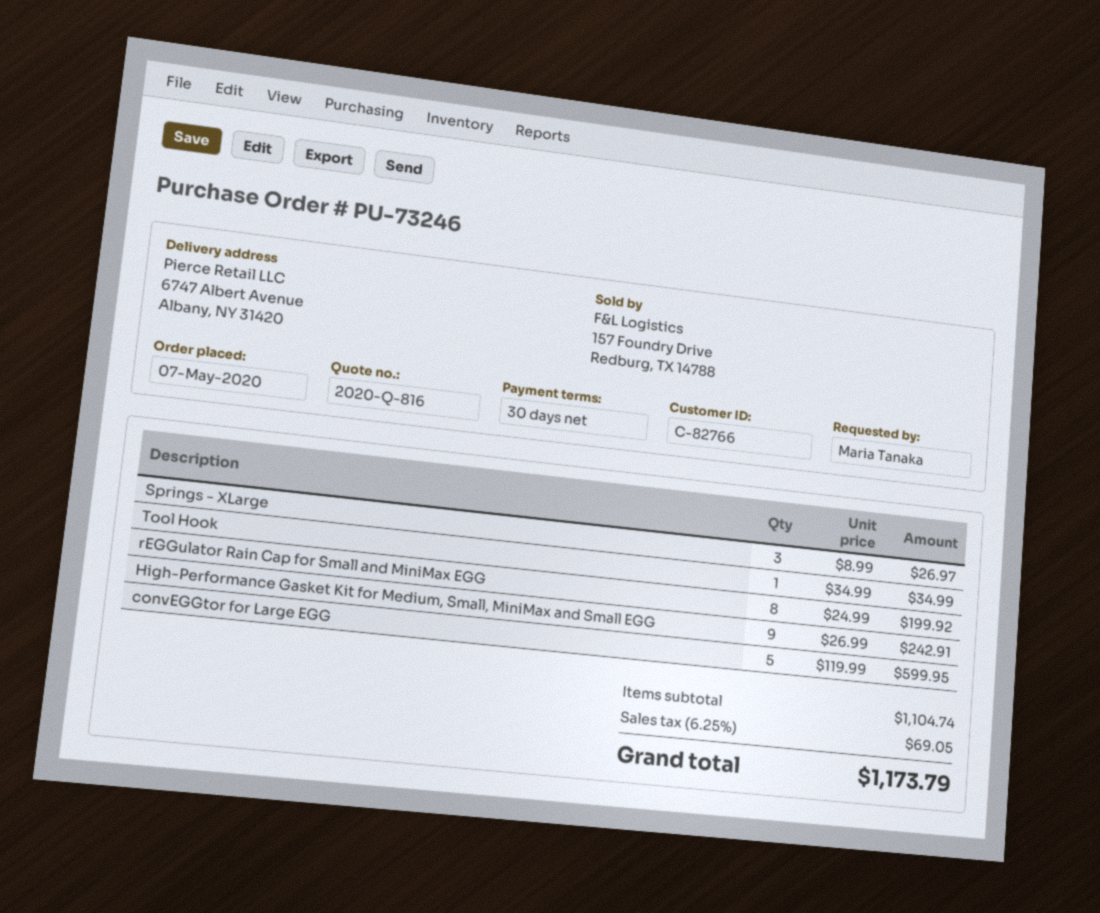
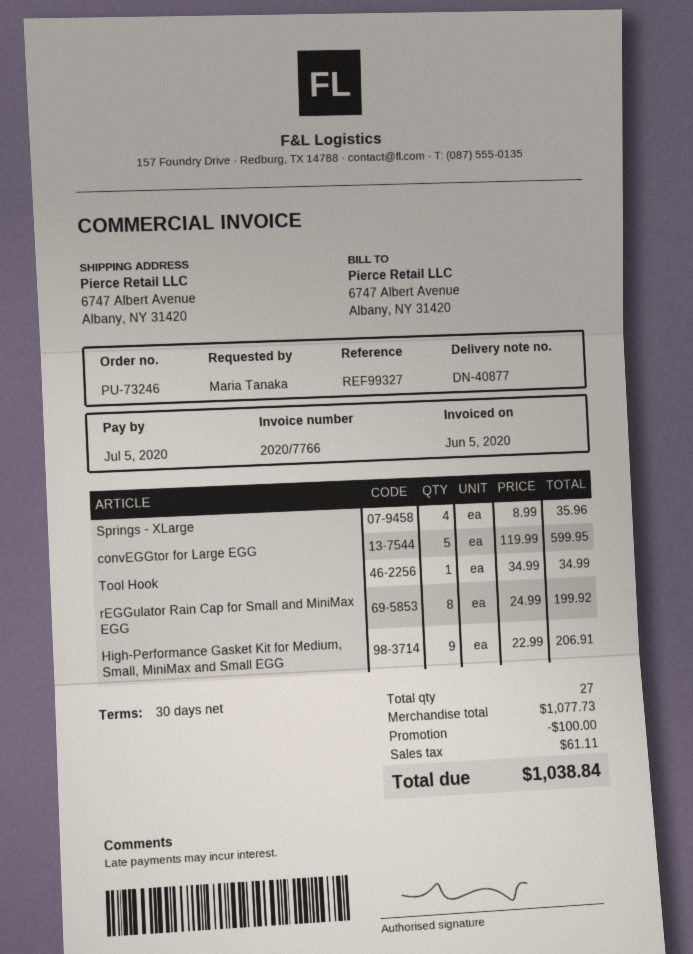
Springs - XLarge: 3 x 8.99 = 26.97 -> 4 x 8.99 = 35.96
High-Performance Gasket Kit for Medium, Small, MiniMax and Small EGG: 9 x 26.99 = 242.91 -> 9 x 22.99 = 206.91
subtotal: 1104.74 -> 1077.73
discount: none -> 100.00
tax: 69.05 -> 61.11
total: 1173.79 -> 1038.84

